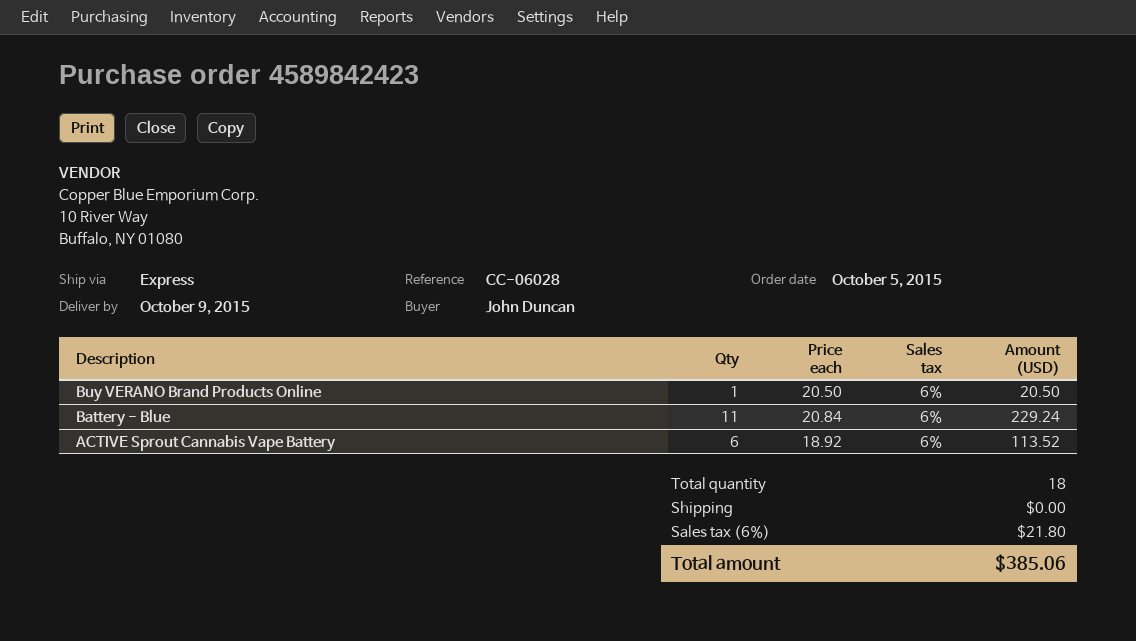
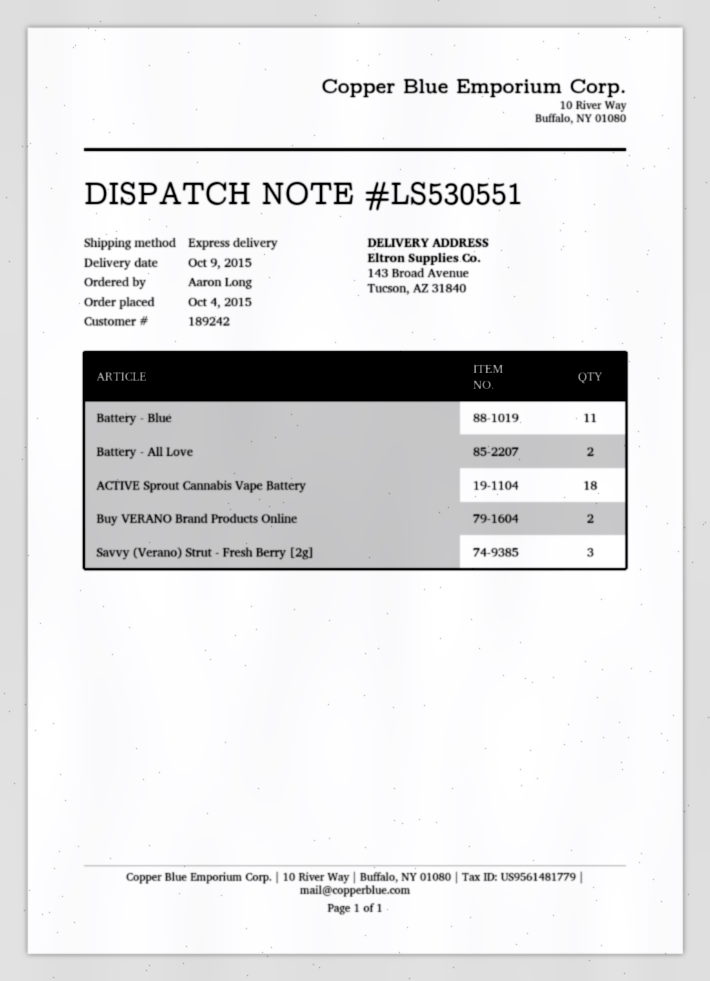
order date: 2015-10-05 -> 2015-10-04
ordered by: John Duncan -> Aaron Long
Buy VERANO Brand Products Online: 1 -> 2
ACTIVE Sprout Cannabis Vape Battery: 6 -> 18
Battery - All Love: none -> 2
Savvy (Verano) Strut - Fresh Berry [2g]: none -> 3

